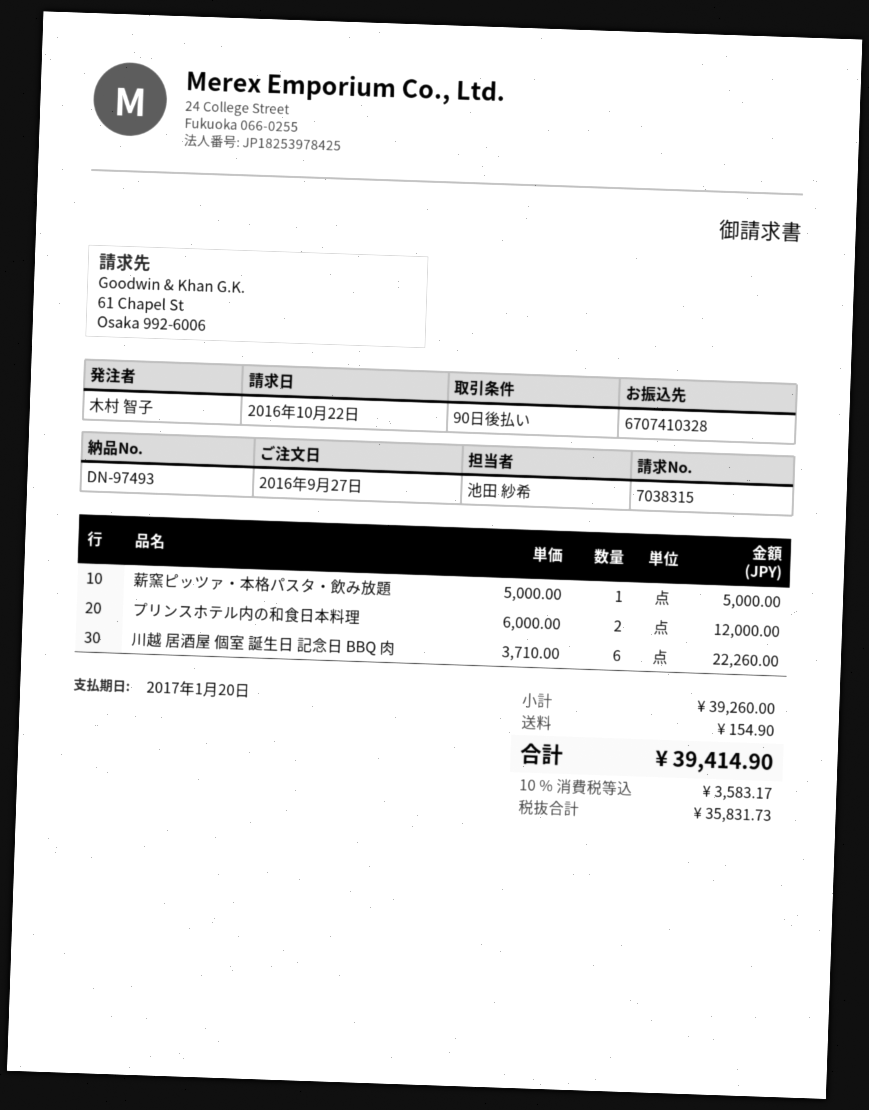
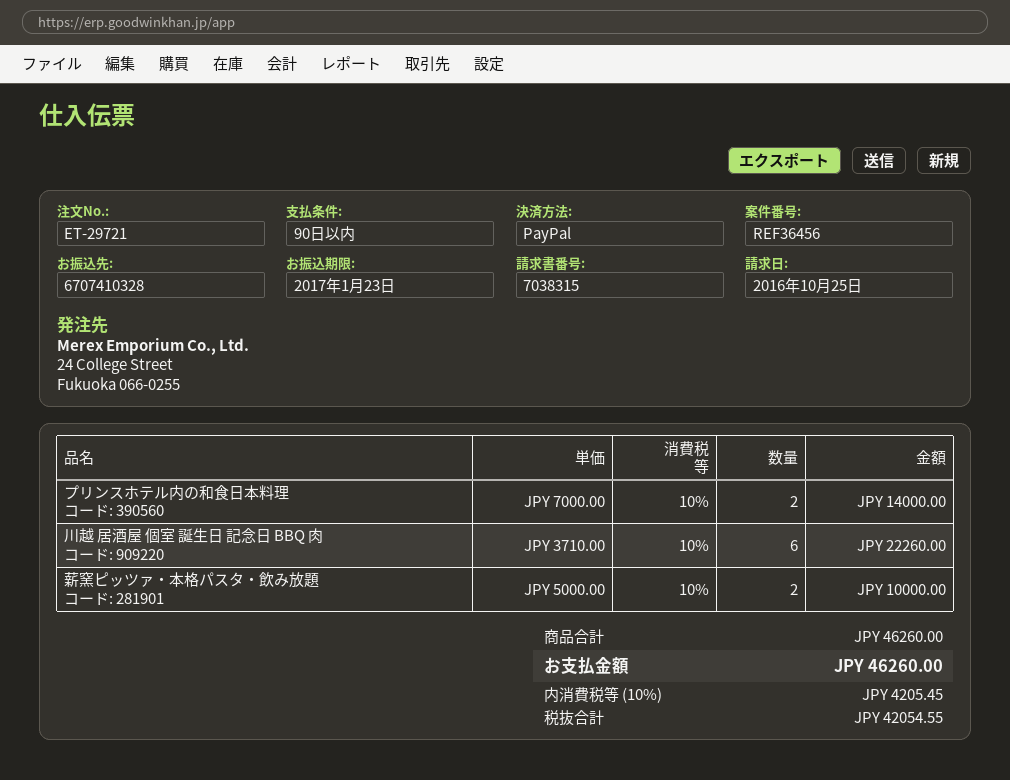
invoice date: 2016-10-22 -> 2016-10-25
due date: 2017-01-20 -> 2017-01-23
薪窯ピッツァ・本格パスタ・飲み放題: 1 x 5000.00 = 5000.00 -> 2 x 5000.00 = 10000.00
プリンスホテル内の和食日本料理: 2 x 6000.00 = 12000.00 -> 2 x 7000.00 = 14000.00
subtotal: 39260.00 -> 46260.00
shipping: 154.90 -> none
net: 35831.73 -> 42054.55
tax: 10% = 3583.17 -> 10% = 4205.45
total: 39414.90 -> 46260.00

